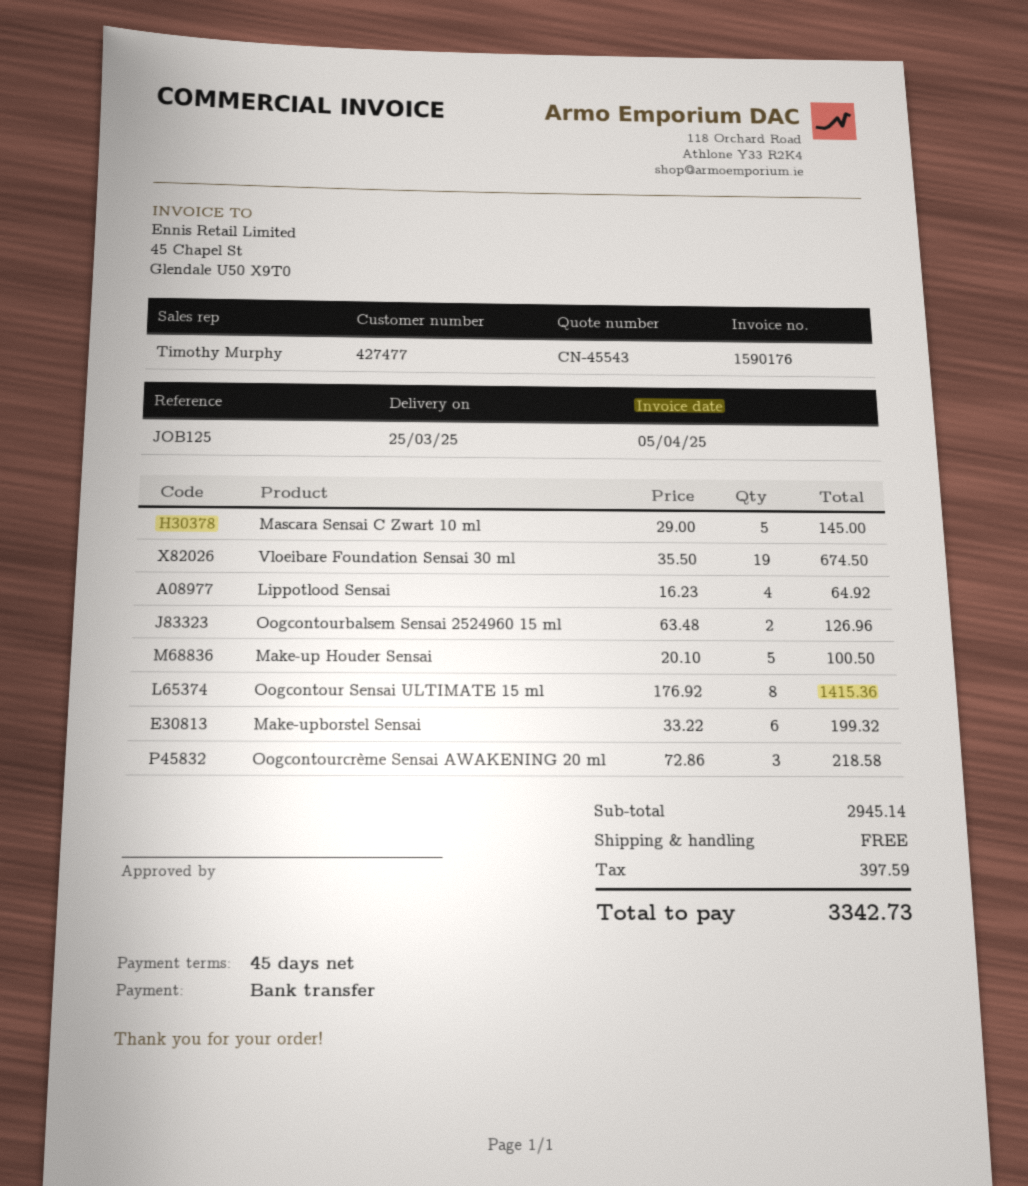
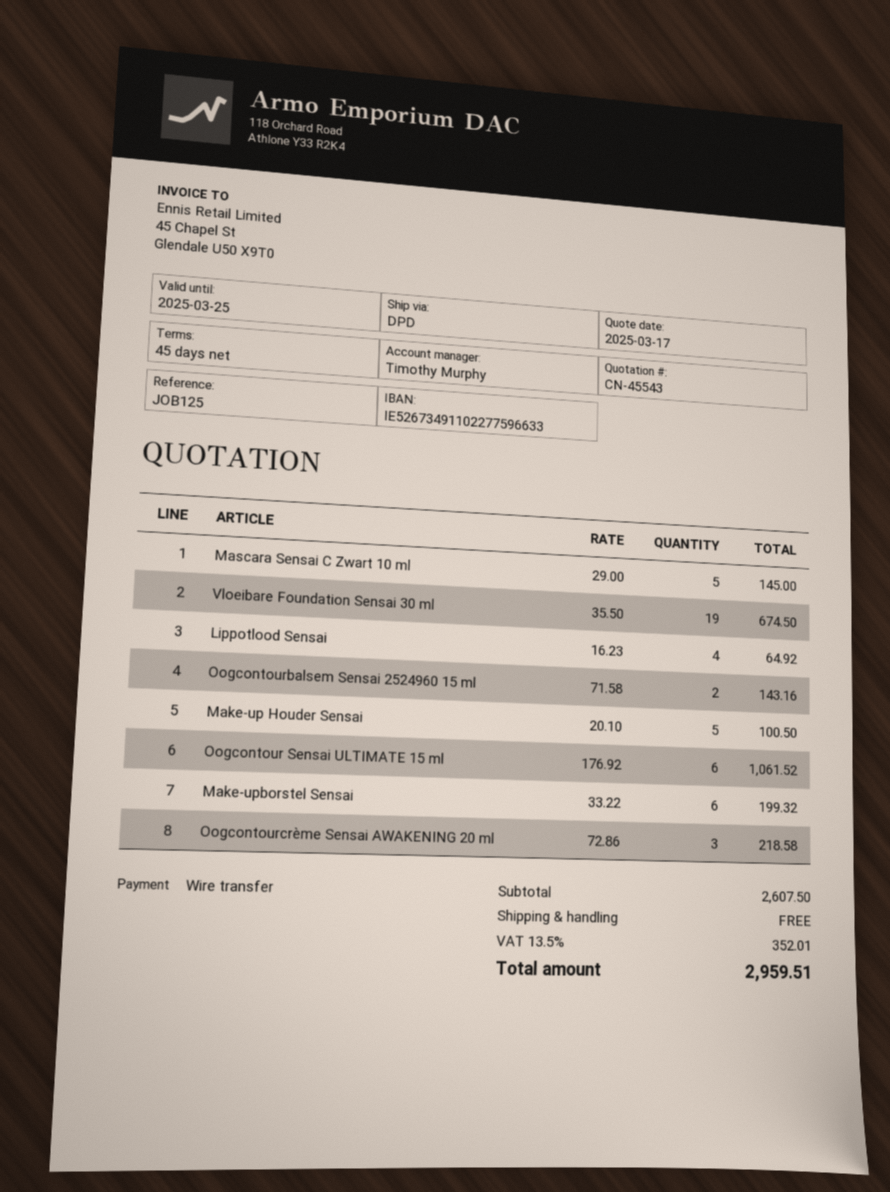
Oogcontourbalsem Sensai 2524960 15 ml: 2 x 63.48 = 126.96 -> 2 x 71.58 = 143.16
Oogcontour Sensai ULTIMATE 15 ml: 8 x 176.92 = 1415.36 -> 6 x 176.92 = 1061.52
subtotal: 2945.14 -> 2607.50
tax: 397.59 -> 352.01
total: 3342.73 -> 2959.51

